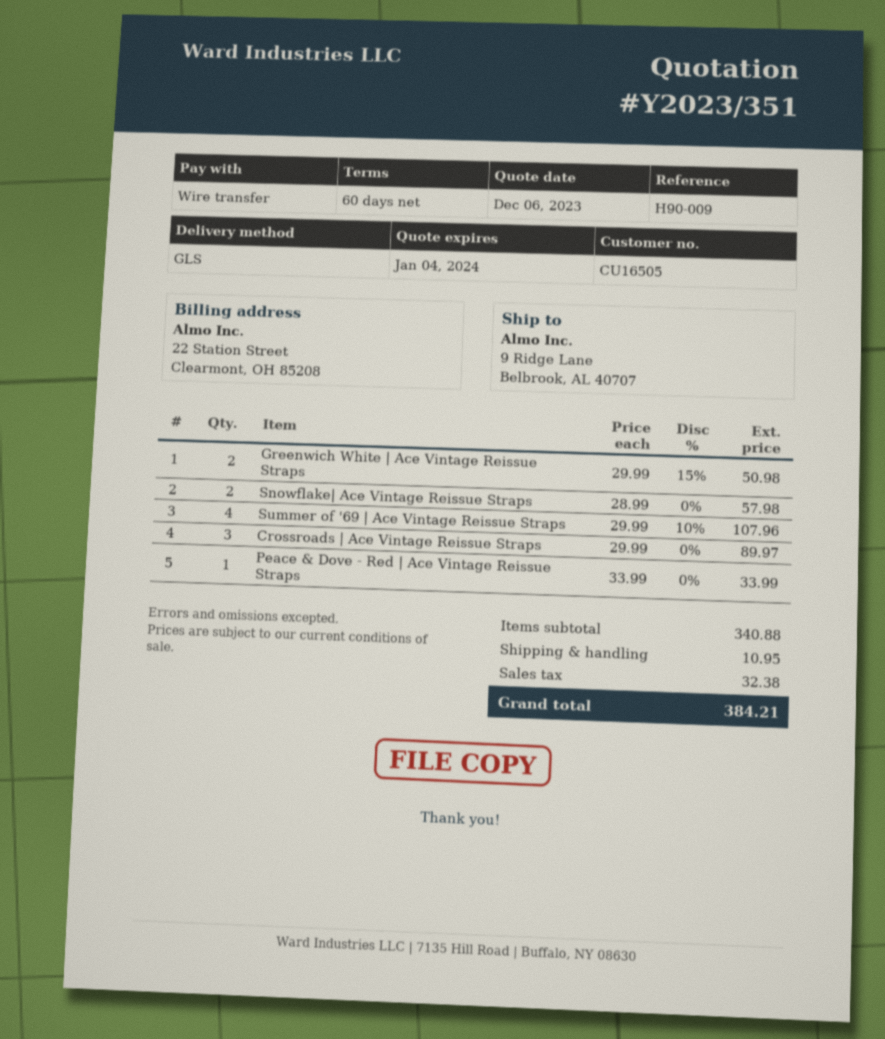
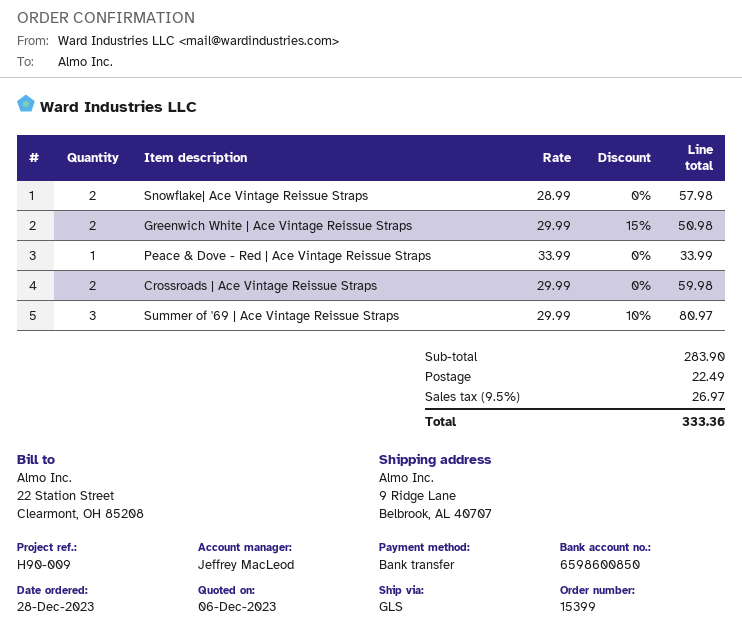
Summer of '69 | Ace Vintage Reissue Straps: 4 x 29.99 - 10% = 107.96 -> 3 x 29.99 - 10% = 80.97
Crossroads | Ace Vintage Reissue Straps: 3 x 29.99 = 89.97 -> 2 x 29.99 = 59.98
subtotal: 340.88 -> 283.90
shipping: 10.95 -> 22.49
tax: 32.38 -> 26.97
total: 384.21 -> 333.36

